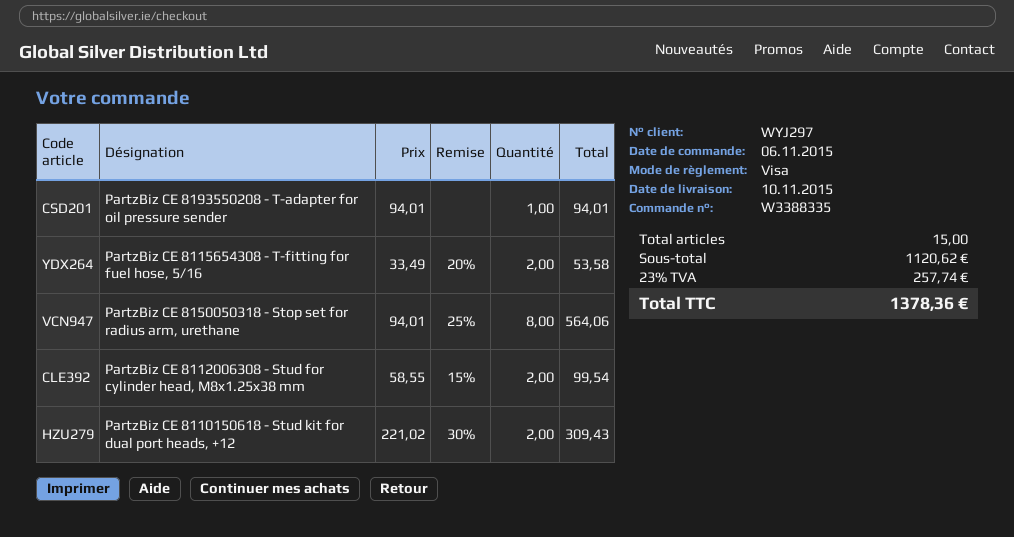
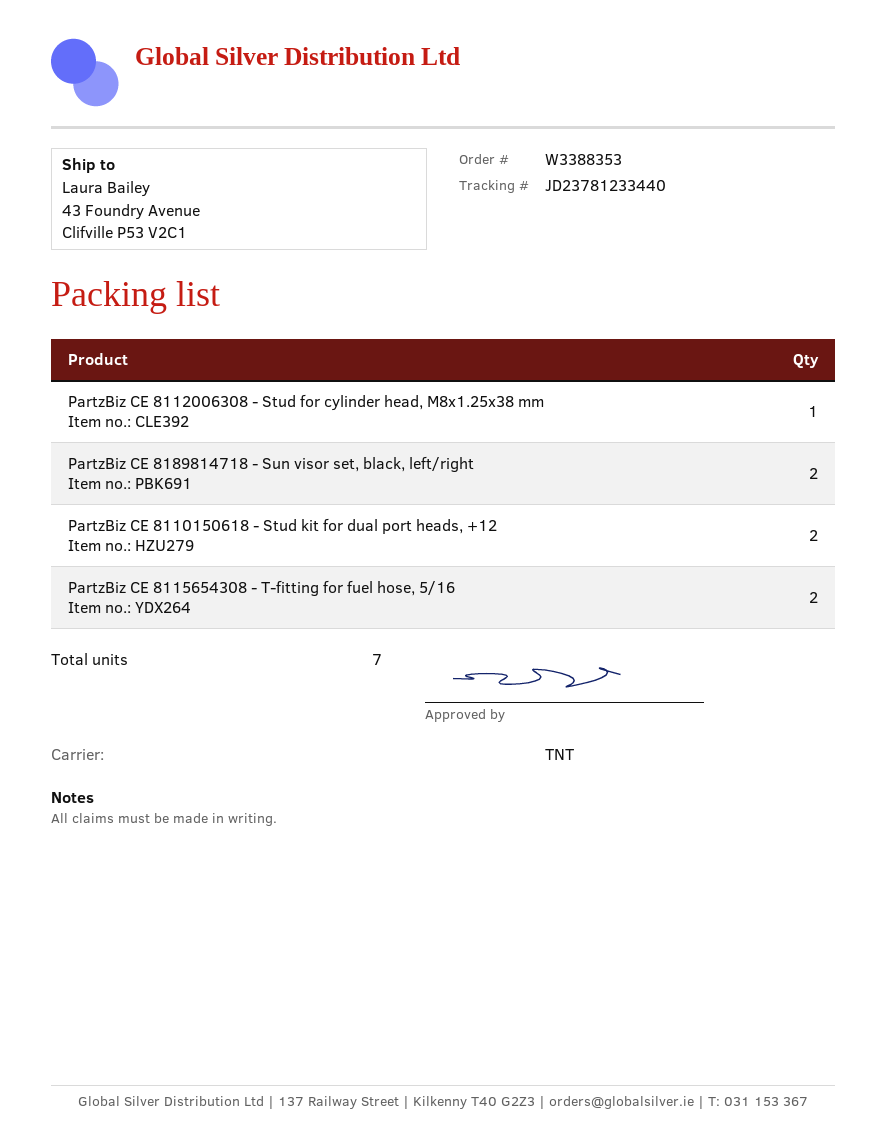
order number: W3388335 -> W3388353
PartzBiz CE 8193550208 - T-adapter for oil pressure sender: 1 -> none
PartzBiz CE 8150050318 - Stop set for radius arm, urethane: 8 -> none
PartzBiz CE 8112006308 - Stud for cylinder head, M8x1.25x38 mm: 2 -> 1
PartzBiz CE 8189814718 - Sun visor set, black, left/right: none -> 2
total quantity: 15 -> 7

